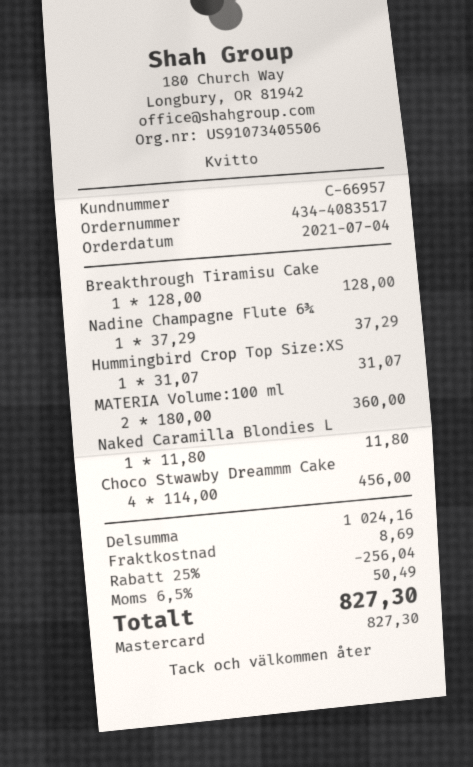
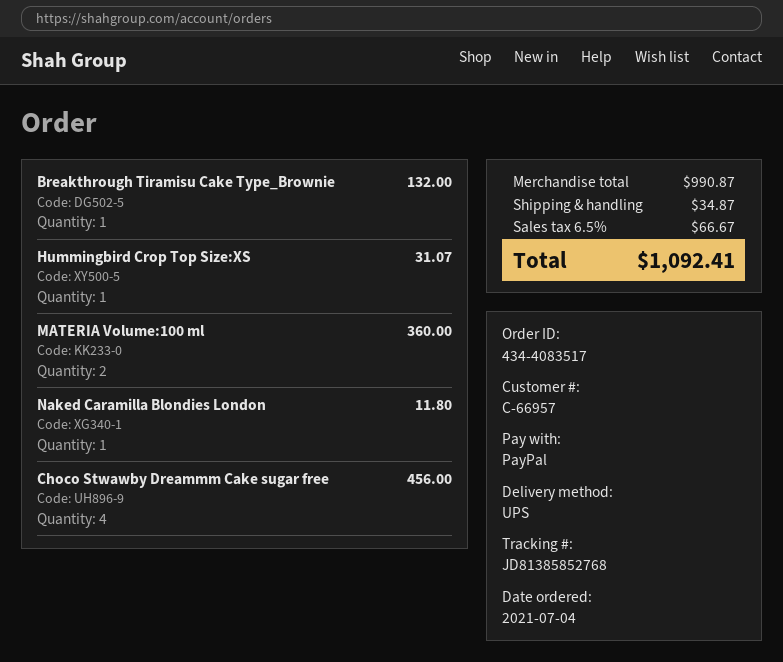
payment method: Mastercard -> PayPal
Breakthrough Tiramisu Cake: 1 for 128.00 -> 1 for 132.00
Nadine Champagne Flute 6¾: 1 for 37.29 -> none
subtotal: 1024.16 -> 990.87
discount: 25% = 256.04 -> none
shipping: 8.69 -> 34.87
tax: 6.5% = 50.49 -> 6.5% = 66.67
total: 827.30 -> 1092.41

